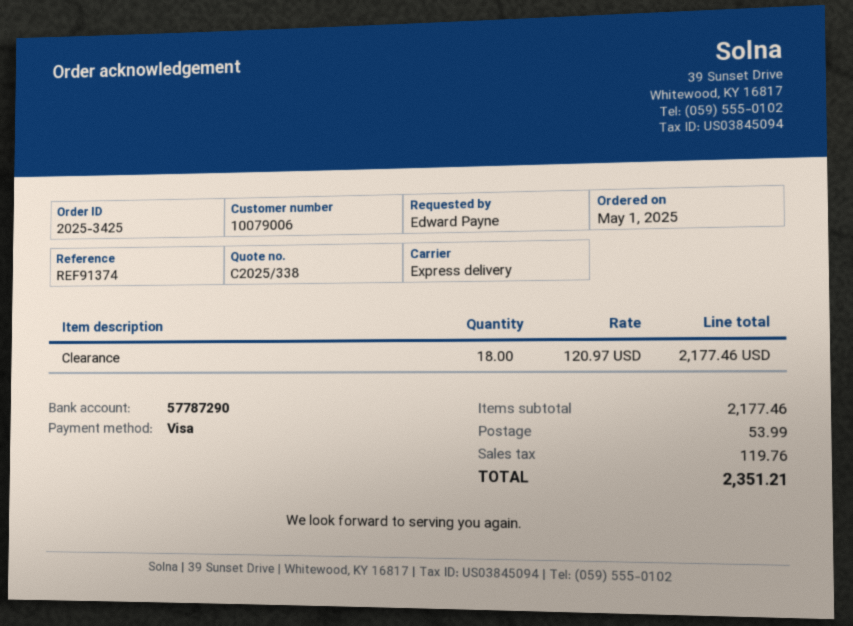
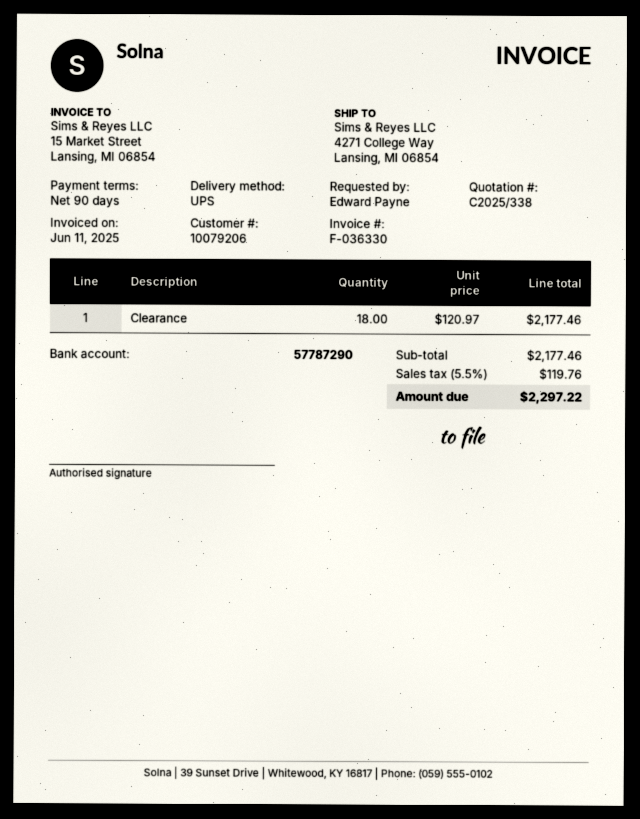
customer number: 10079006 -> 10079206
shipping method: express -> UPS
shipping: 53.99 -> none
total: 2351.21 -> 2297.22

